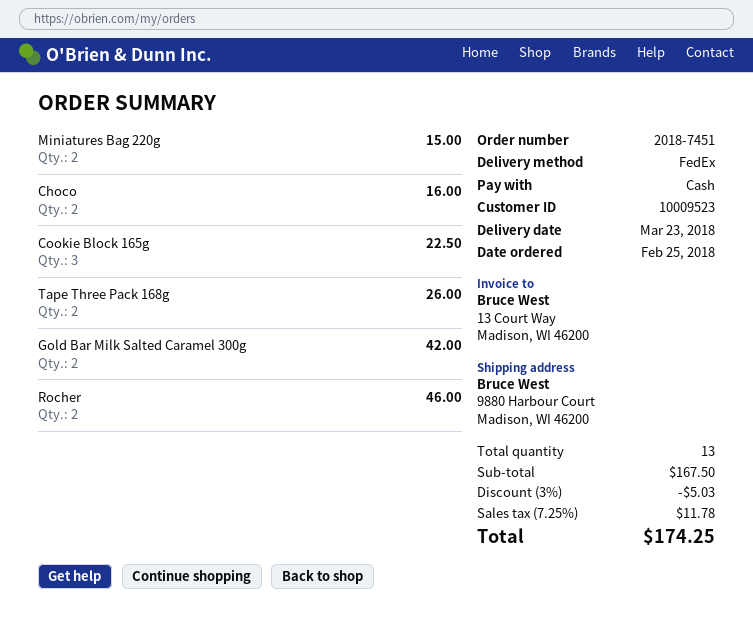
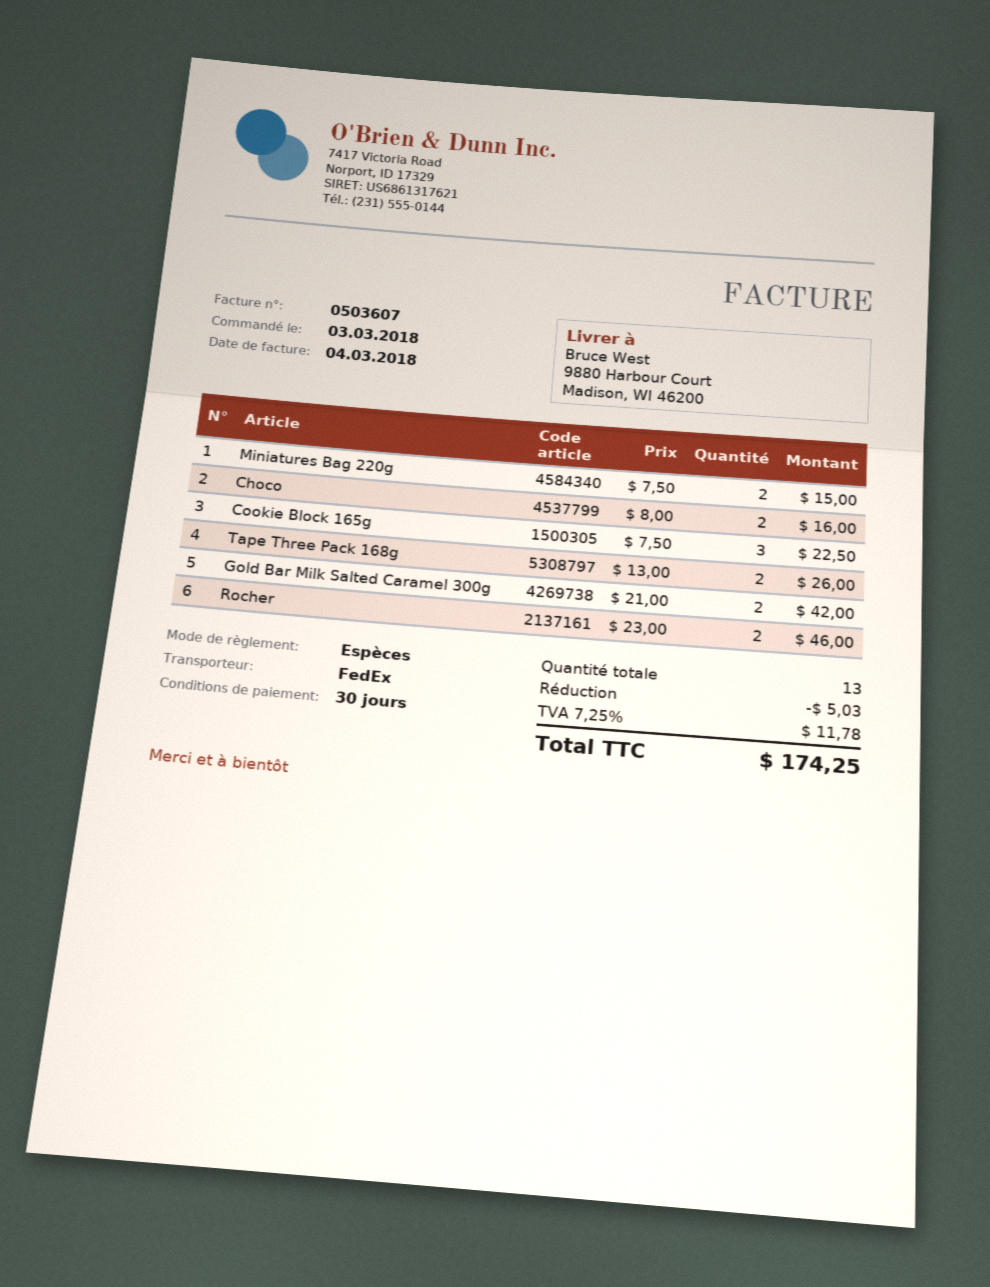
order date: 2018-02-25 -> 2018-03-03

